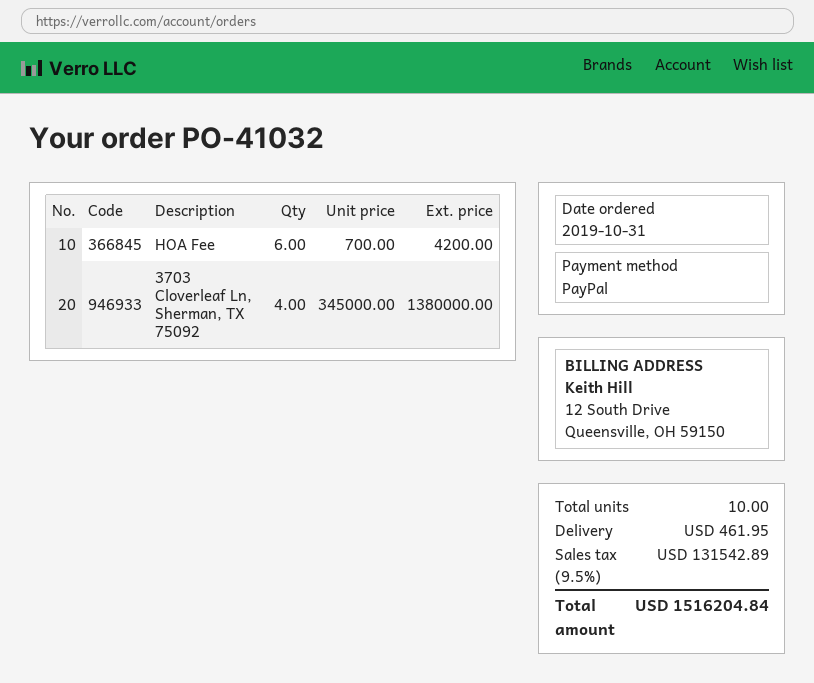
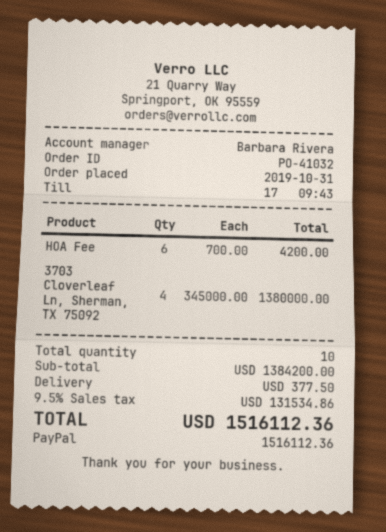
shipping: 461.95 -> 377.50
tax: 9.5% = 131542.89 -> 9.5% = 131534.86
total: 1516204.84 -> 1516112.36

